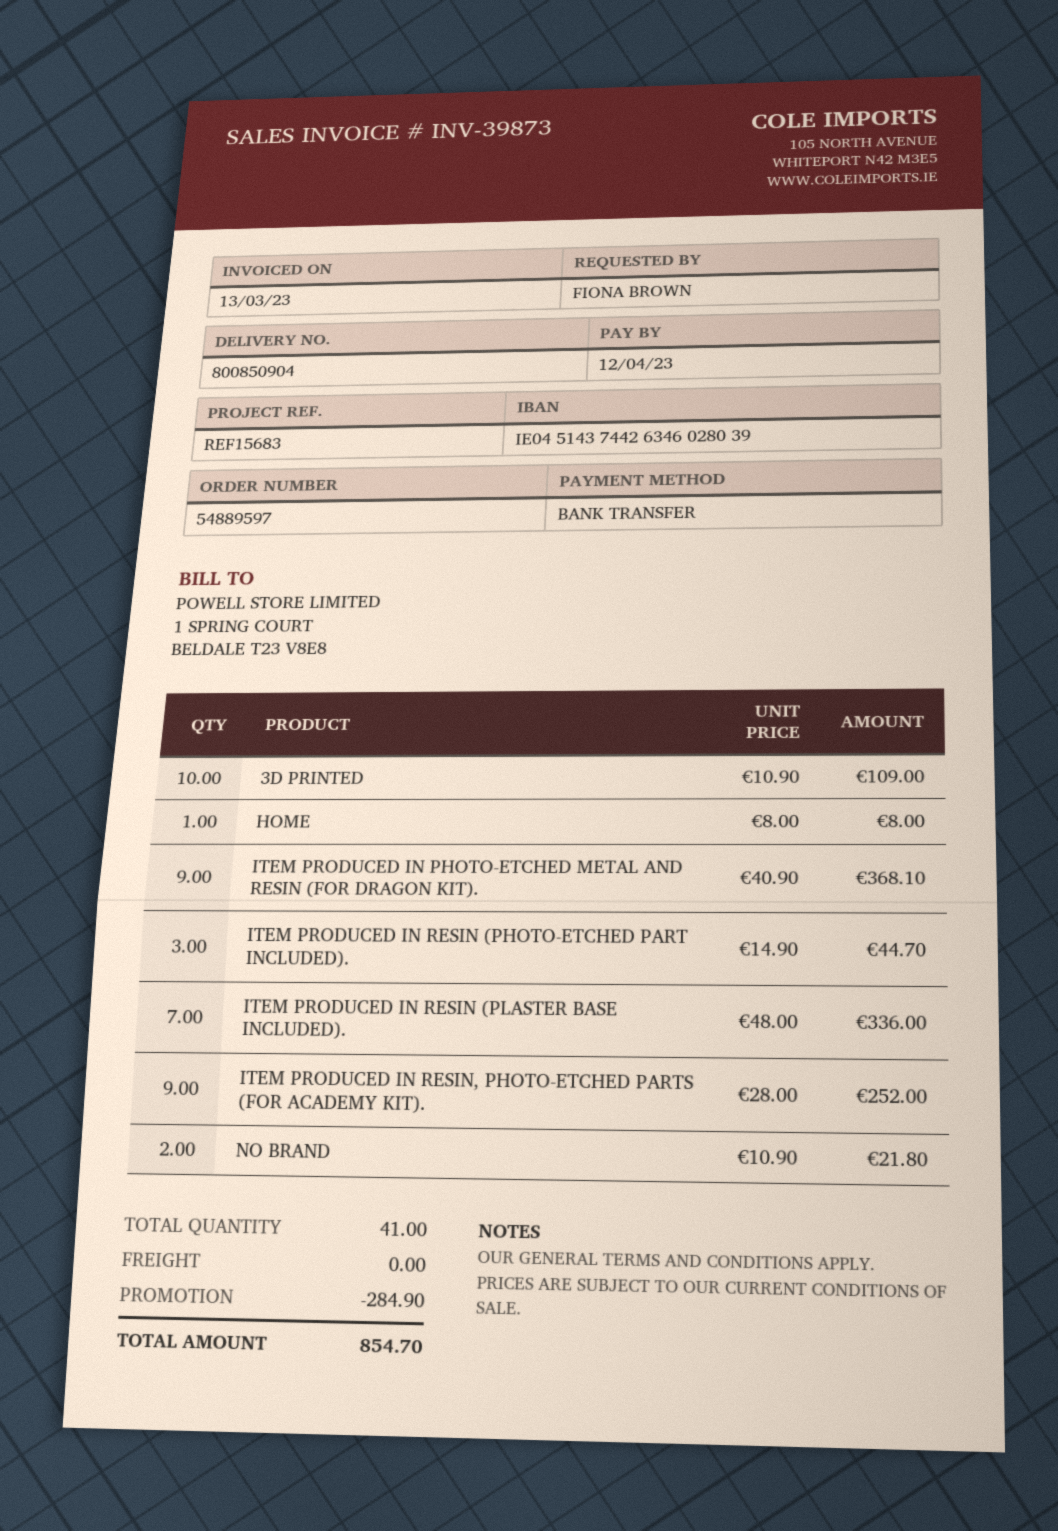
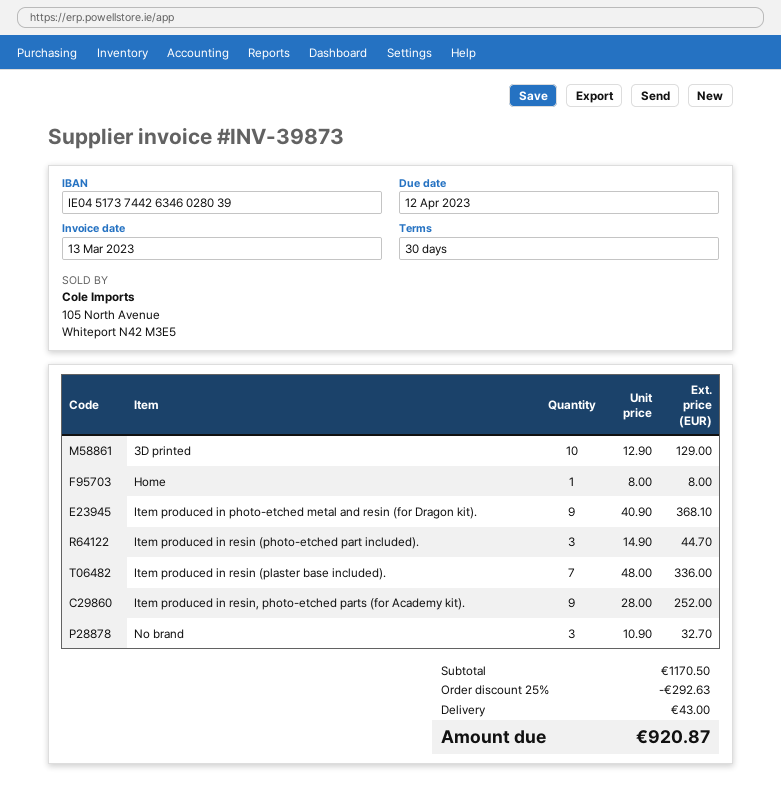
bank account: IE04514374426346028039 -> IE04517374426346028039
3D PRINTED: 10 x 10.90 = 109.00 -> 10 x 12.90 = 129.00
NO BRAND: 2 x 10.90 = 21.80 -> 3 x 10.90 = 32.70
discount: 284.90 -> 292.63
shipping: 0.00 -> 43.00
total: 854.70 -> 920.87

